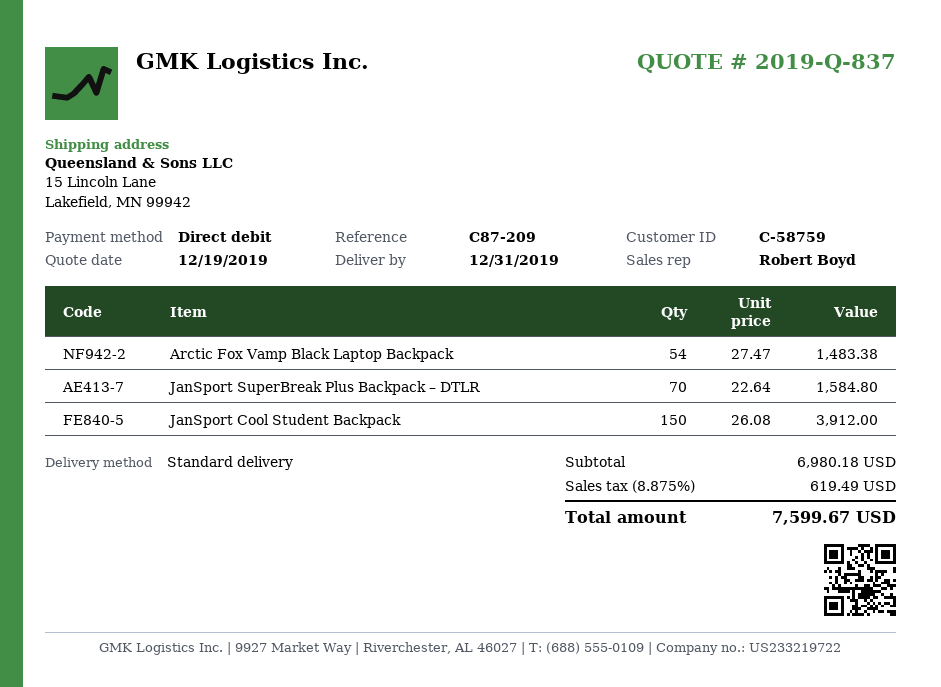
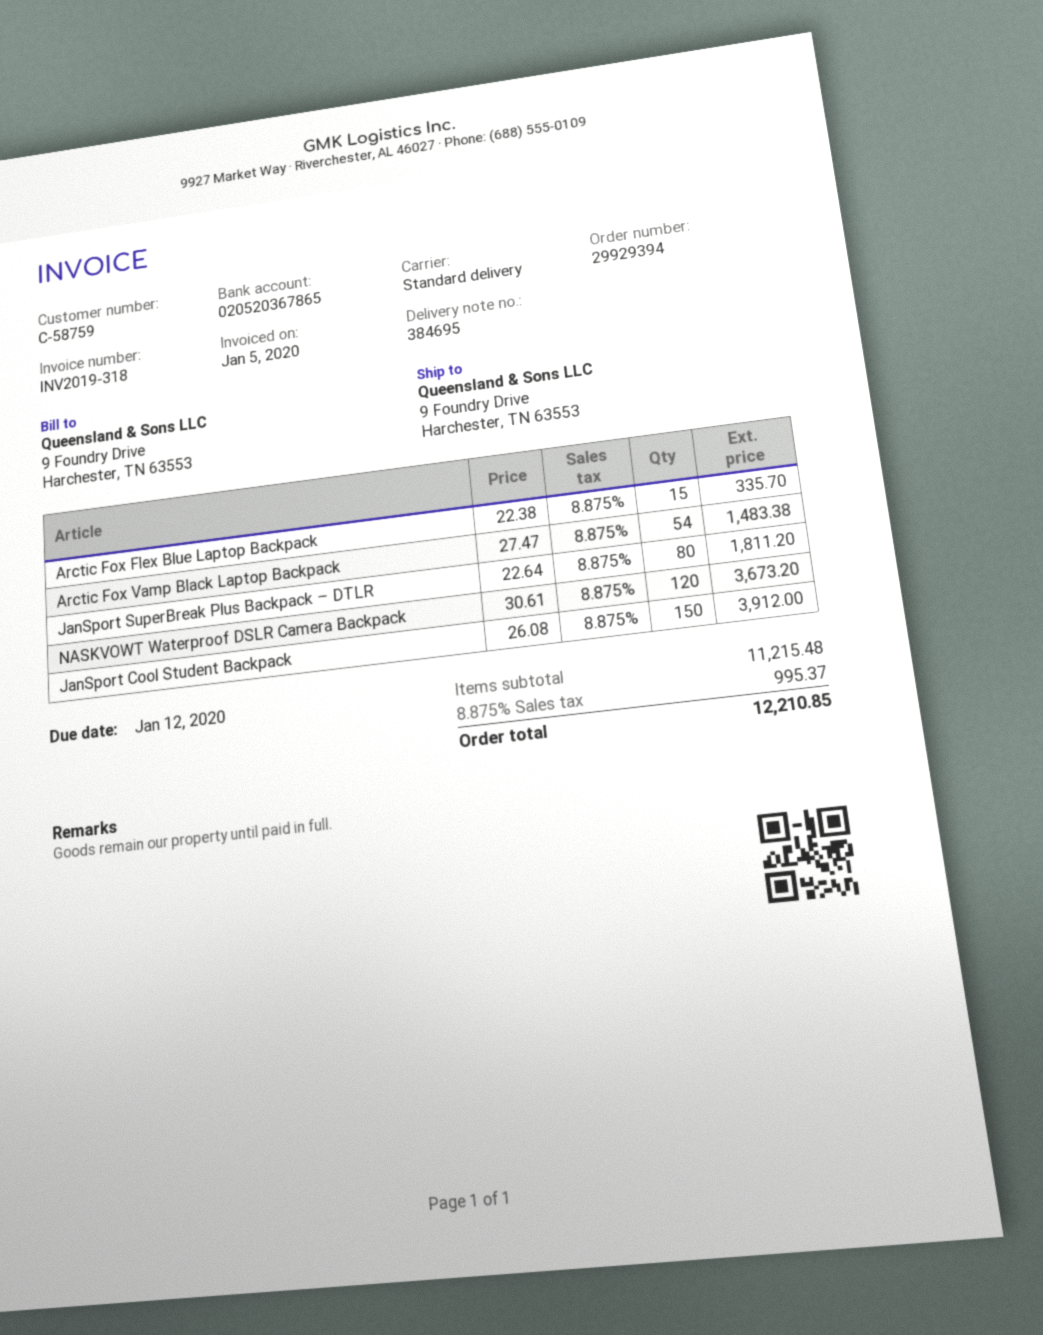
ship to: 15 Lincoln Lane, Lakefield, MN 99942 -> 9 Foundry Drive, Harchester, TN 63553
JanSport SuperBreak Plus Backpack – DTLR: 70 x 22.64 = 1584.80 -> 80 x 22.64 = 1811.20
Arctic Fox Flex Blue Laptop Backpack: none -> 15 x 22.38 = 335.70
NASKVOWT Waterproof DSLR Camera Backpack: none -> 120 x 30.61 = 3673.20
subtotal: 6980.18 -> 11215.48
tax: 8.875% = 619.49 -> 8.875% = 995.37
total: 7599.67 -> 12210.85

